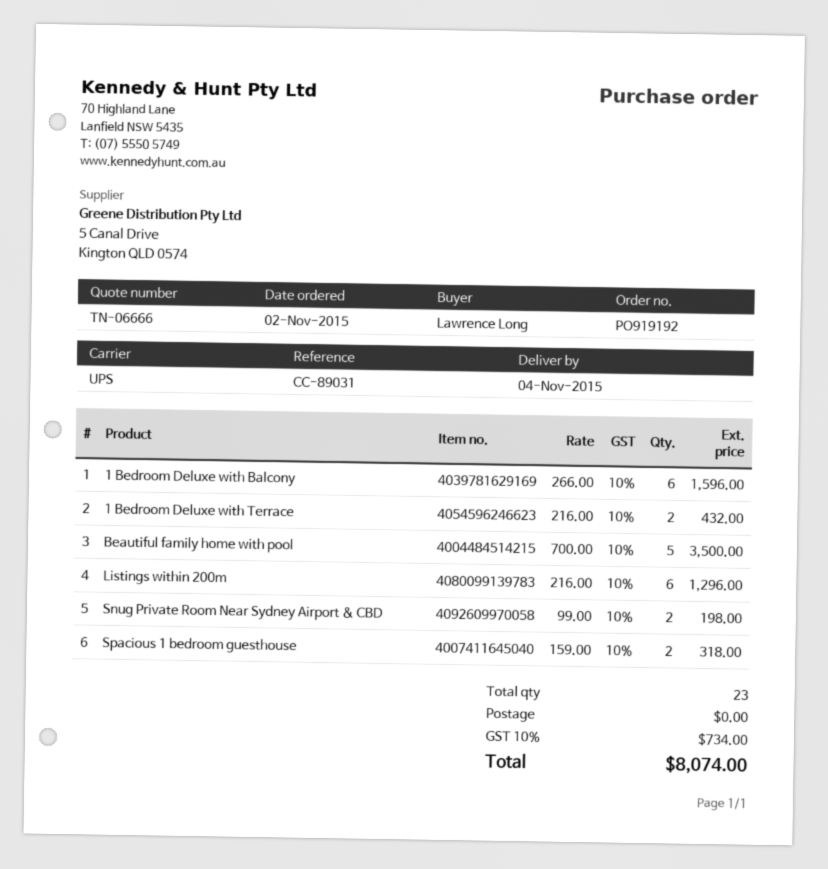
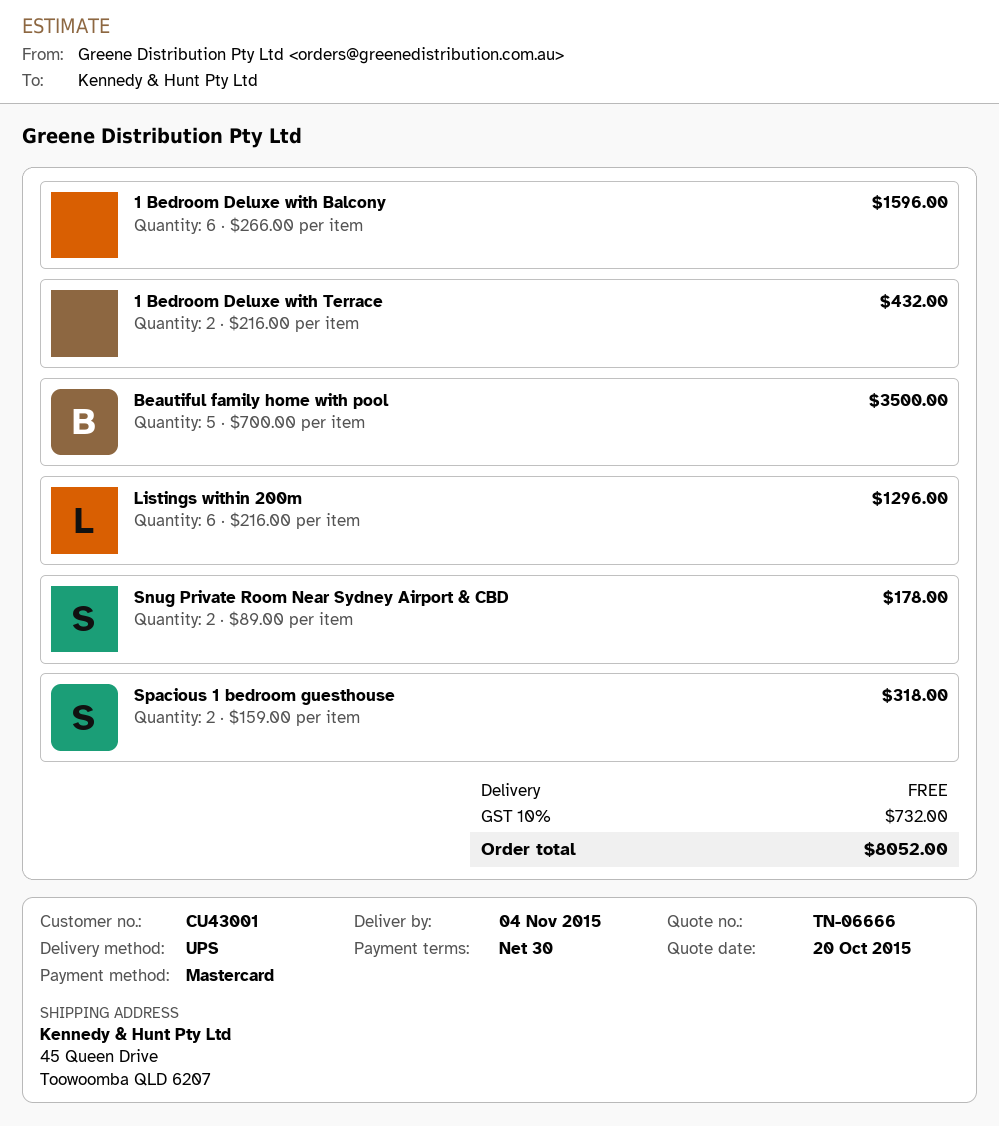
Snug Private Room Near Sydney Airport & CBD: 2 x 99.00 = 198.00 -> 2 x 89.00 = 178.00
tax: 10% = 734.00 -> 10% = 732.00
total: 8074.00 -> 8052.00

